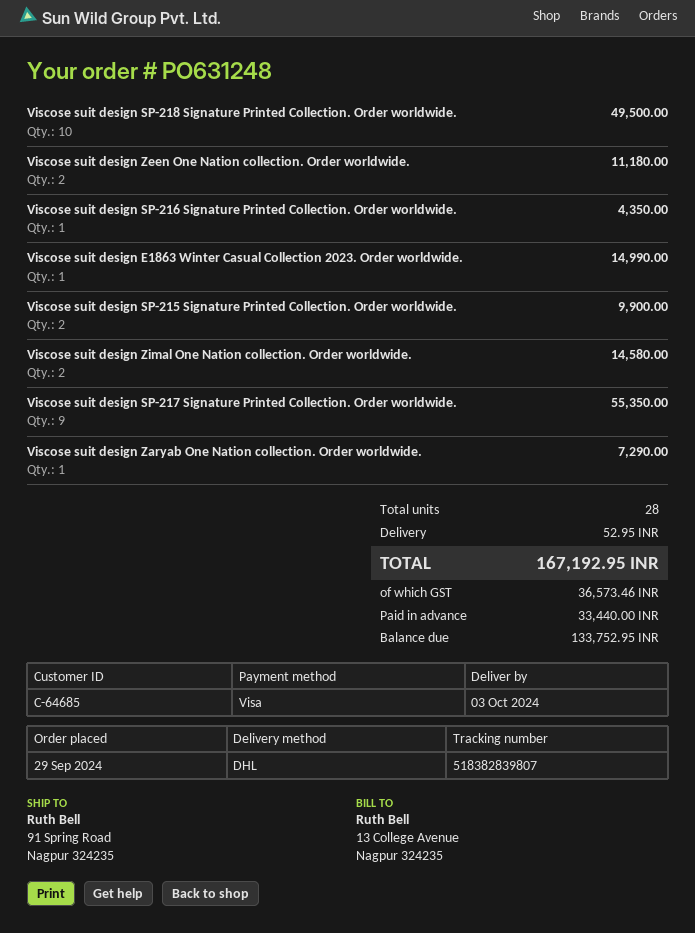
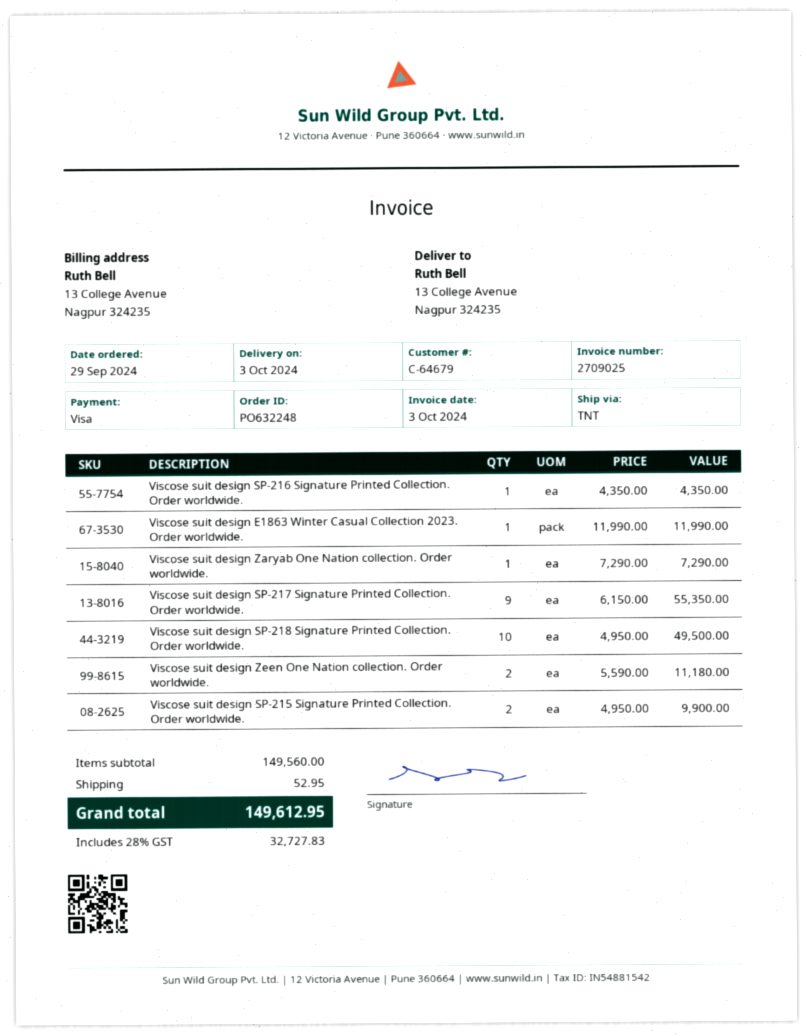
order number: PO631248 -> PO632248
customer number: C-64685 -> C-64679
shipping method: DHL -> TNT
ship to: 91 Spring Road, Nagpur 324235 -> 13 College Avenue, Nagpur 324235
Viscose suit design E1863 Winter Casual Collection 2023. Order worldwide.: 1 for 14990.00 -> 1 for 11990.00
Viscose suit design Zimal One Nation collection. Order worldwide.: 2 for 14580.00 -> none
tax: 36573.46 -> 32727.83
total: 167192.95 -> 149612.95

